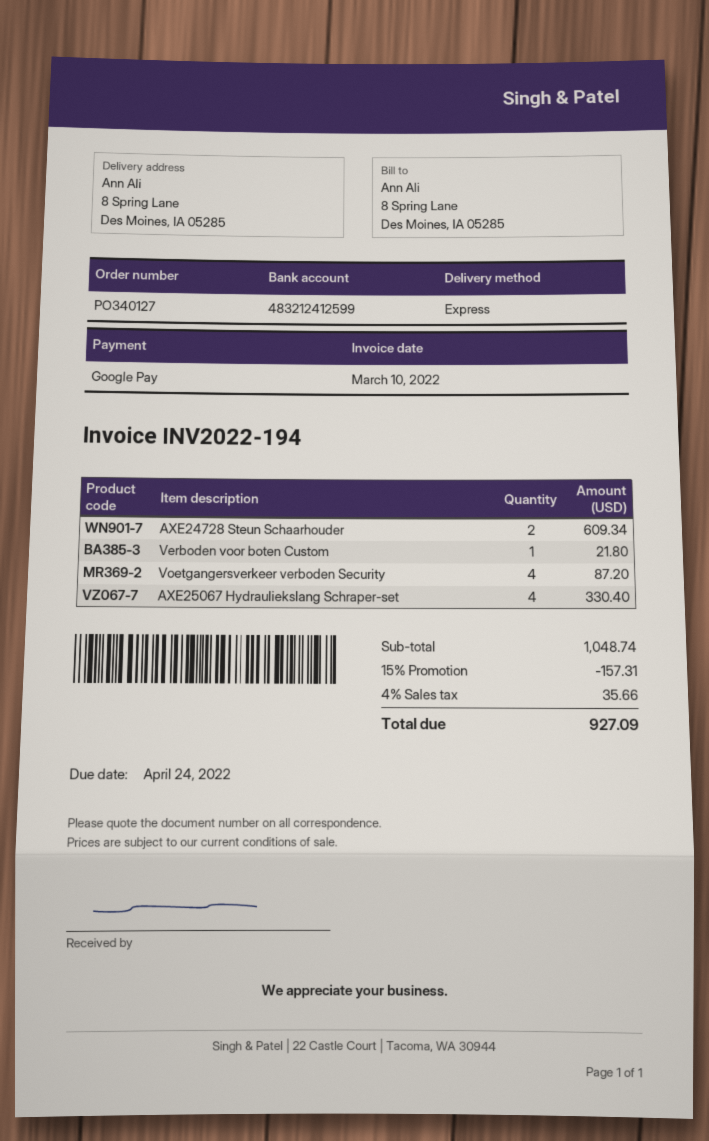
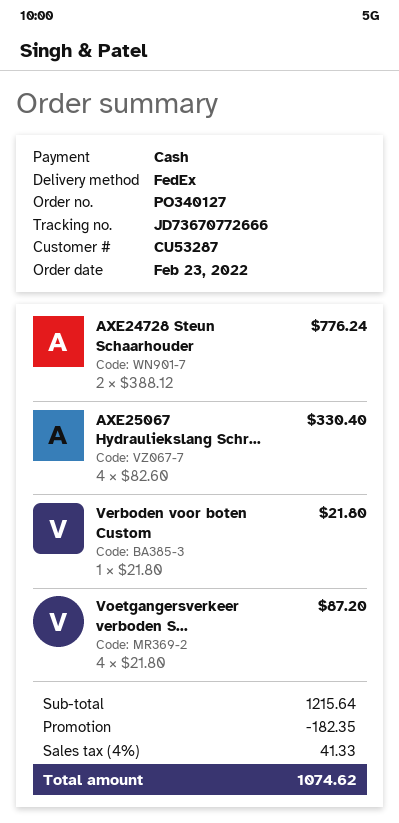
payment method: Google Pay -> cash
shipping method: express -> FedEx
AXE24728 Steun Schaarhouder: 2 for 609.34 -> 2 for 776.24
subtotal: 1048.74 -> 1215.64
discount: 157.31 -> 182.35
tax: 4% = 35.66 -> 4% = 41.33
total: 927.09 -> 1074.62

